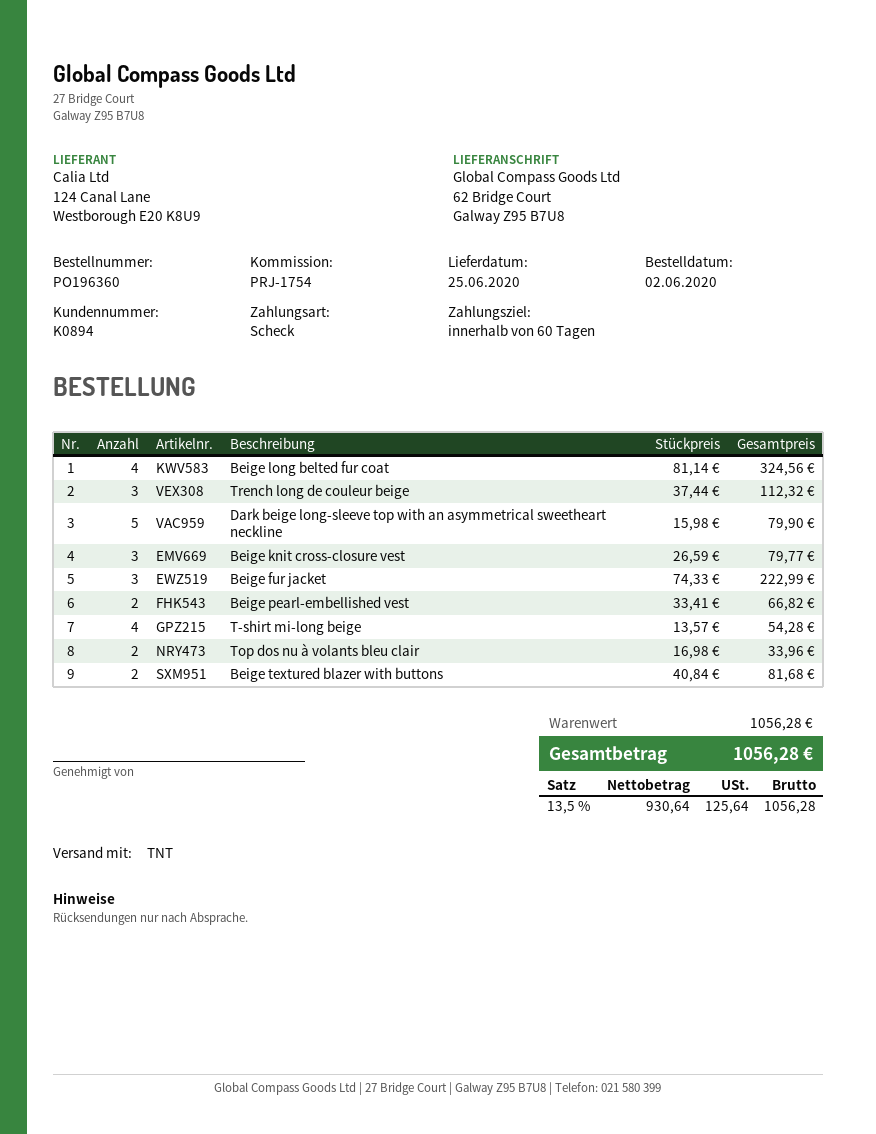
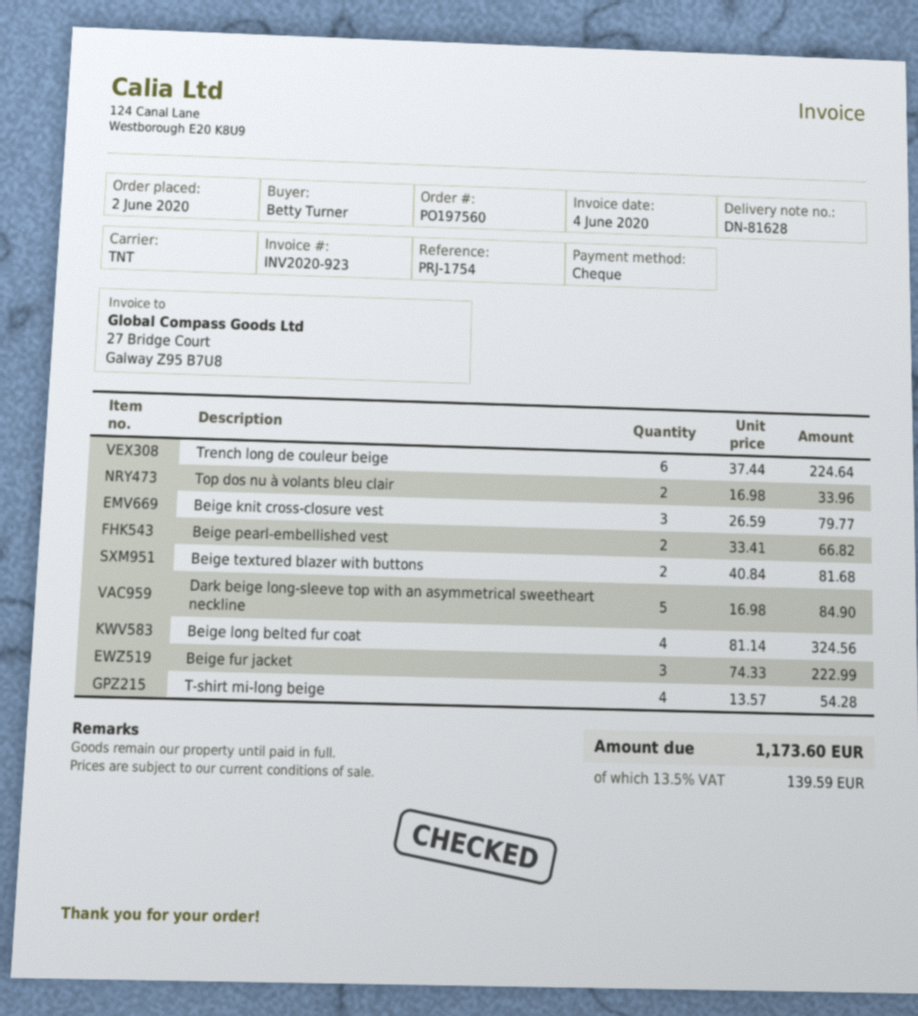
order number: PO196360 -> PO197560
Trench long de couleur beige: 3 x 37.44 = 112.32 -> 6 x 37.44 = 224.64
Dark beige long-sleeve top with an asymmetrical sweetheart neckline: 5 x 15.98 = 79.90 -> 5 x 16.98 = 84.90
tax: 13.5% = 125.64 -> 13.5% = 139.59
total: 1056.28 -> 1173.60

